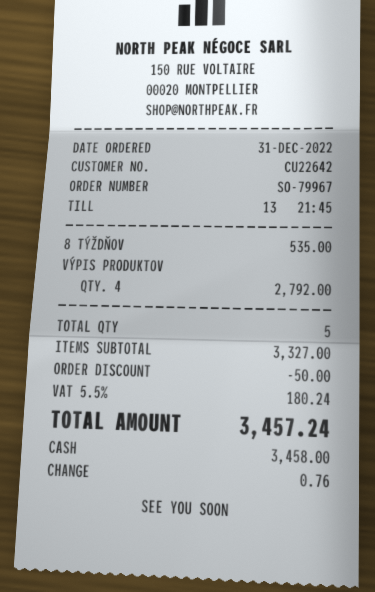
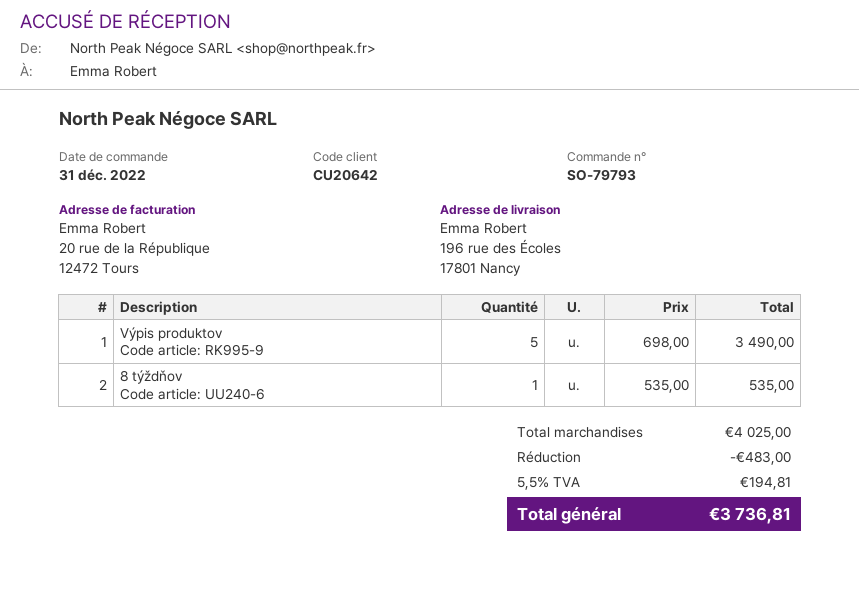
order number: SO-79967 -> SO-79793
customer number: CU22642 -> CU20642
VÝPIS PRODUKTOV: 4 for 2792.00 -> 5 for 3490.00
subtotal: 3327.00 -> 4025.00
discount: 50.00 -> 483.00
tax: 5.5% = 180.24 -> 5.5% = 194.81
total: 3457.24 -> 3736.81

